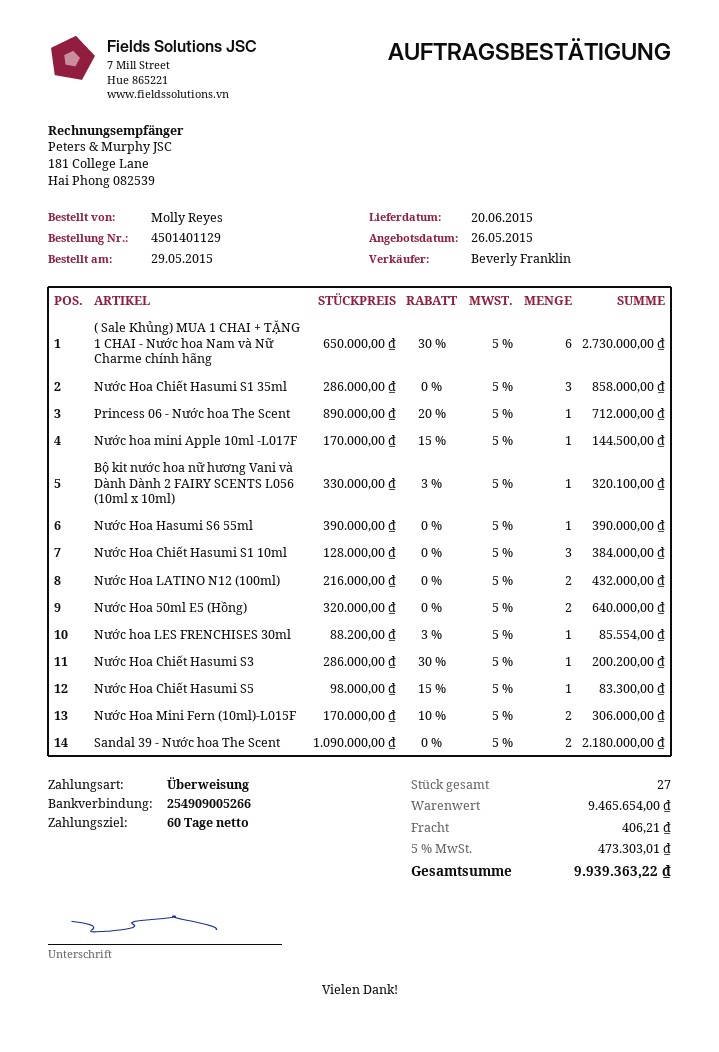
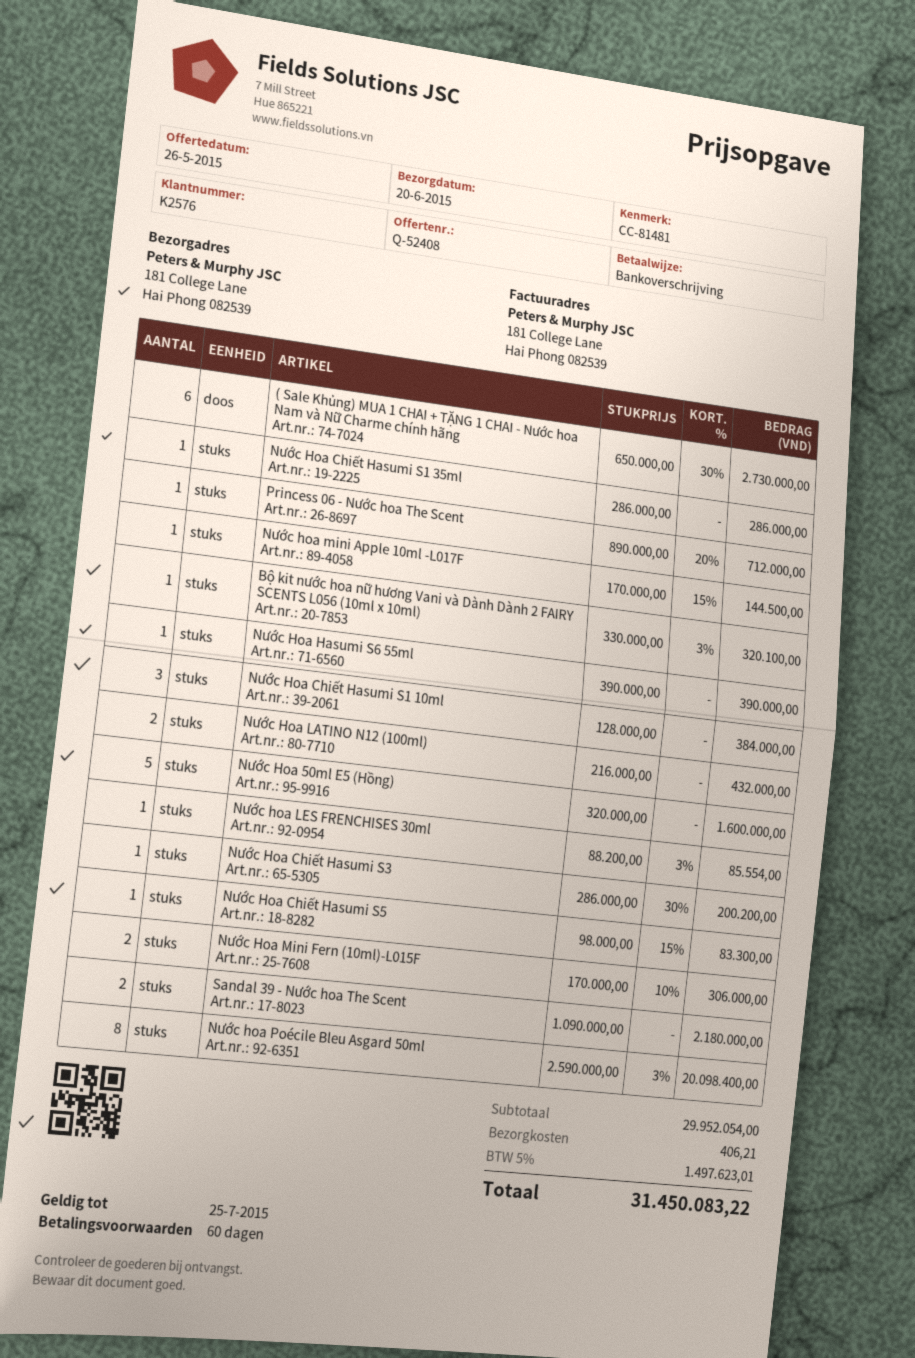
Nước Hoa Chiết Hasumi S1 35ml: 3 x 286000.00 = 858000.00 -> 1 x 286000.00 = 286000.00
Nước Hoa 50ml E5 (Hồng): 2 x 320000.00 = 640000.00 -> 5 x 320000.00 = 1600000.00
Nước hoa Poécile Bleu Asgard 50ml: none -> 8 x 2590000.00 - 3% = 20098400.00
subtotal: 9465654.00 -> 29952054.00
tax: 5% = 473303.01 -> 5% = 1497623.01
total: 9939363.22 -> 31450083.22

